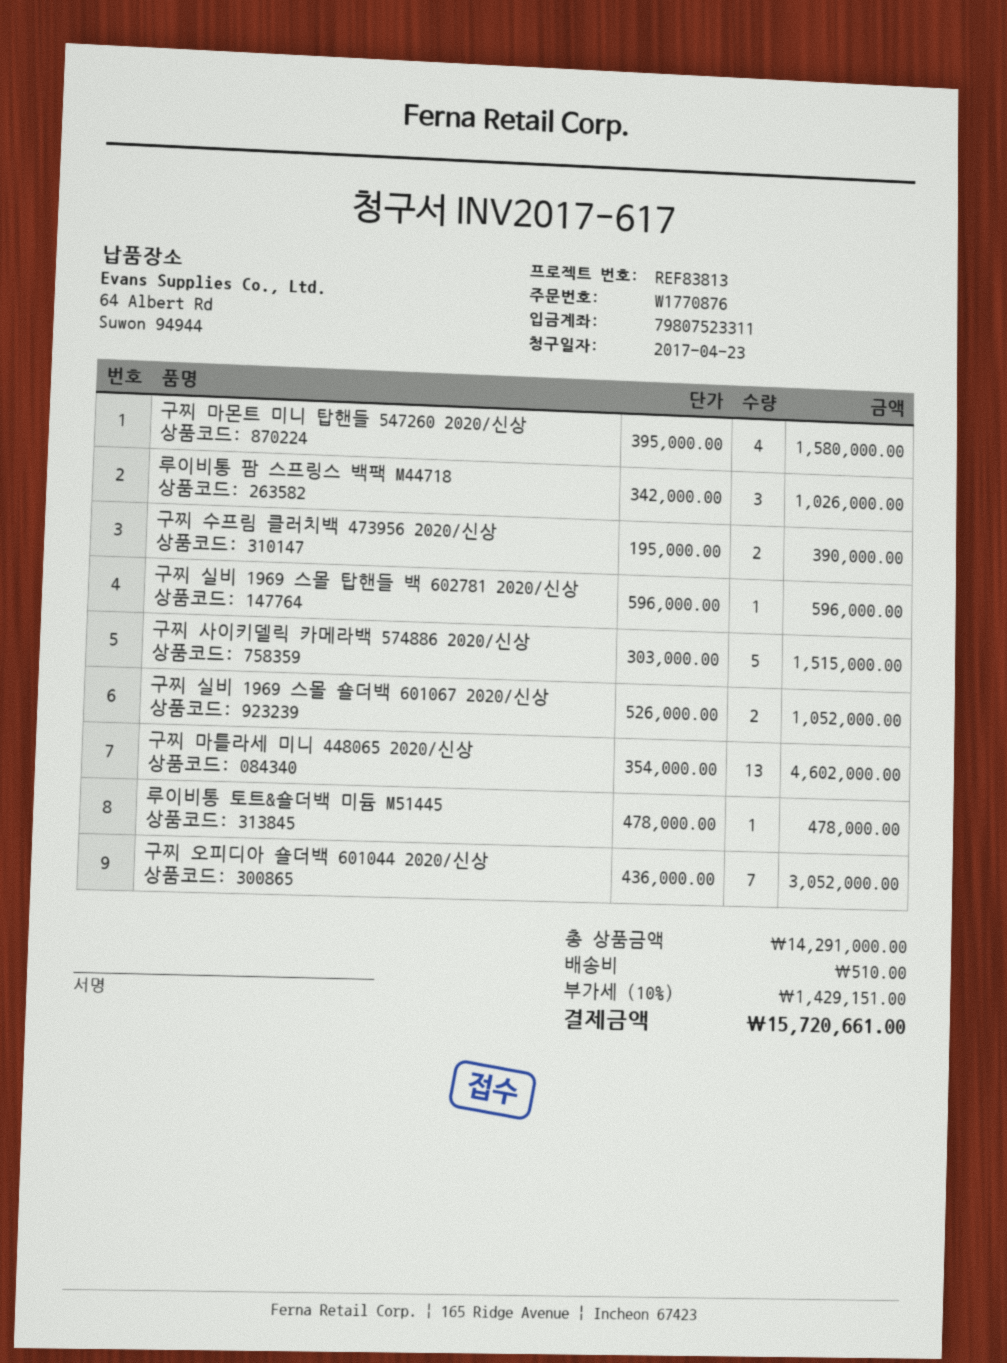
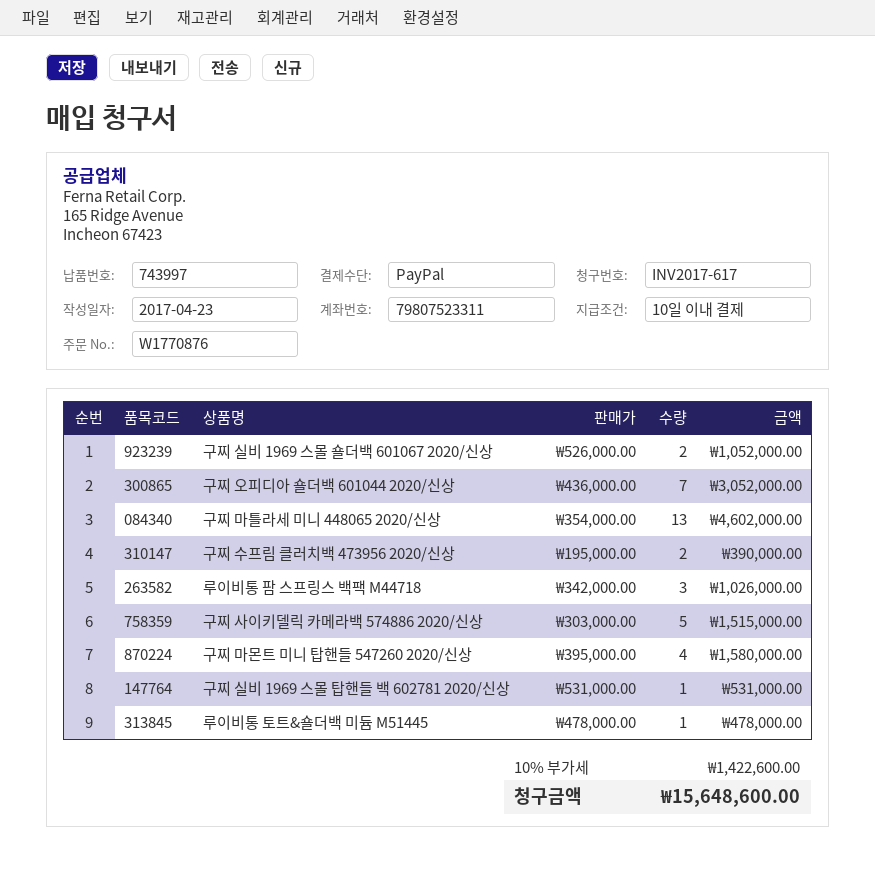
구찌 실비 1969 스몰 탑핸들 백 602781 2020/신상: 1 x 596000.00 = 596000.00 -> 1 x 531000.00 = 531000.00
shipping: 510.00 -> none
tax: 10% = 1429151.00 -> 10% = 1422600.00
total: 15720661.00 -> 15648600.00

